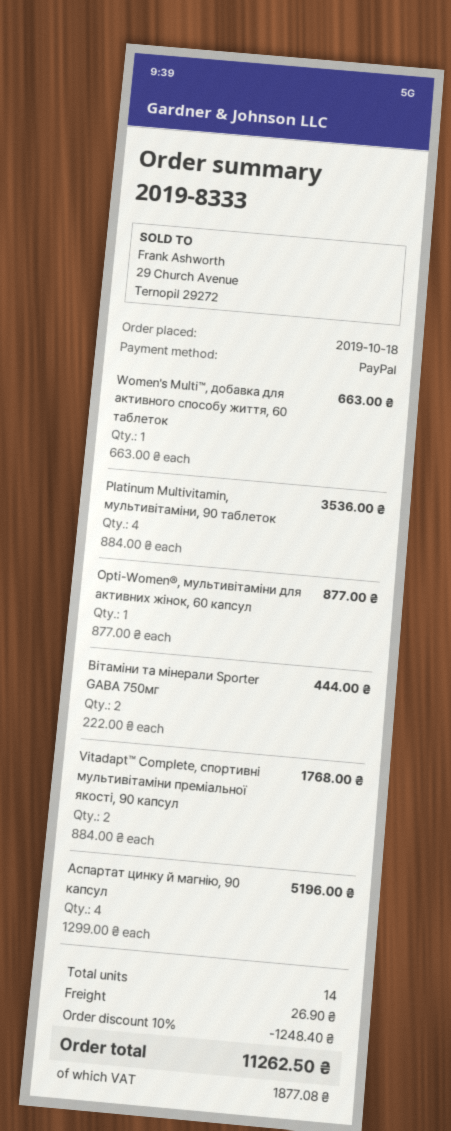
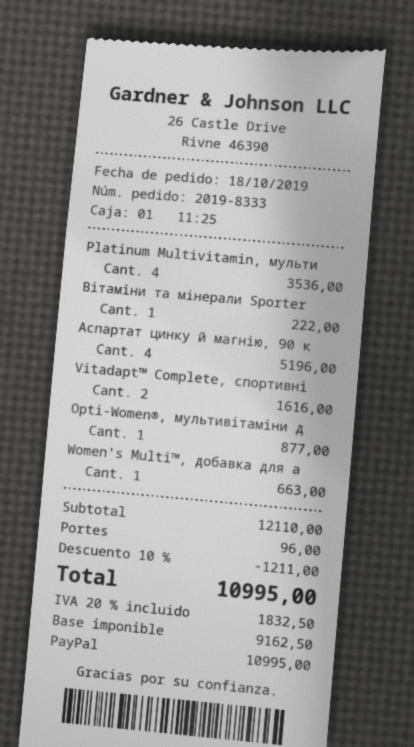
Вітаміни та мінерали Sporter GABA 750мг: 2 for 444.00 -> 1 for 222.00
Vitadapt™ Complete, спортивні мультивітаміни преміальної якості, 90 капсул: 2 for 1768.00 -> 2 for 1616.00
discount: 10% = 1248.40 -> 10% = 1211.00
shipping: 26.90 -> 96.00
tax: 1877.08 -> 1832.50
total: 11262.50 -> 10995.00

